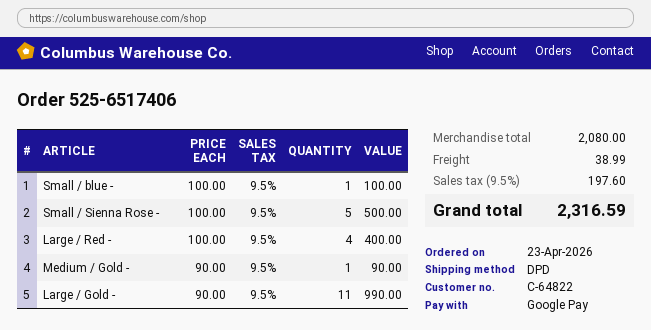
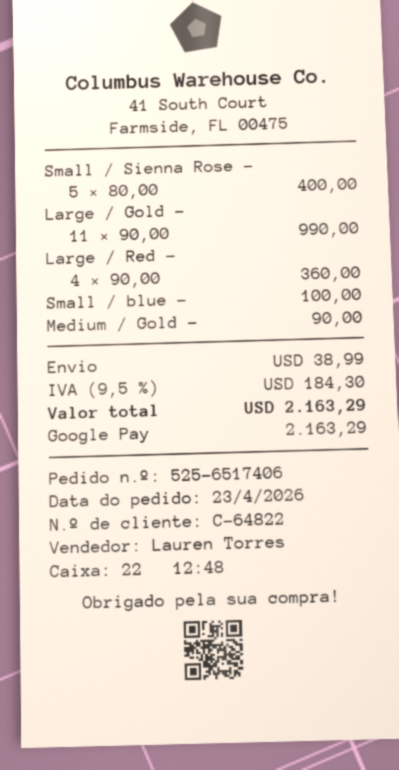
Small / Sienna Rose -: 5 x 100.00 = 500.00 -> 5 x 80.00 = 400.00
Large / Red -: 4 x 100.00 = 400.00 -> 4 x 90.00 = 360.00
tax: 9.5% = 197.60 -> 9.5% = 184.30
total: 2316.59 -> 2163.29

